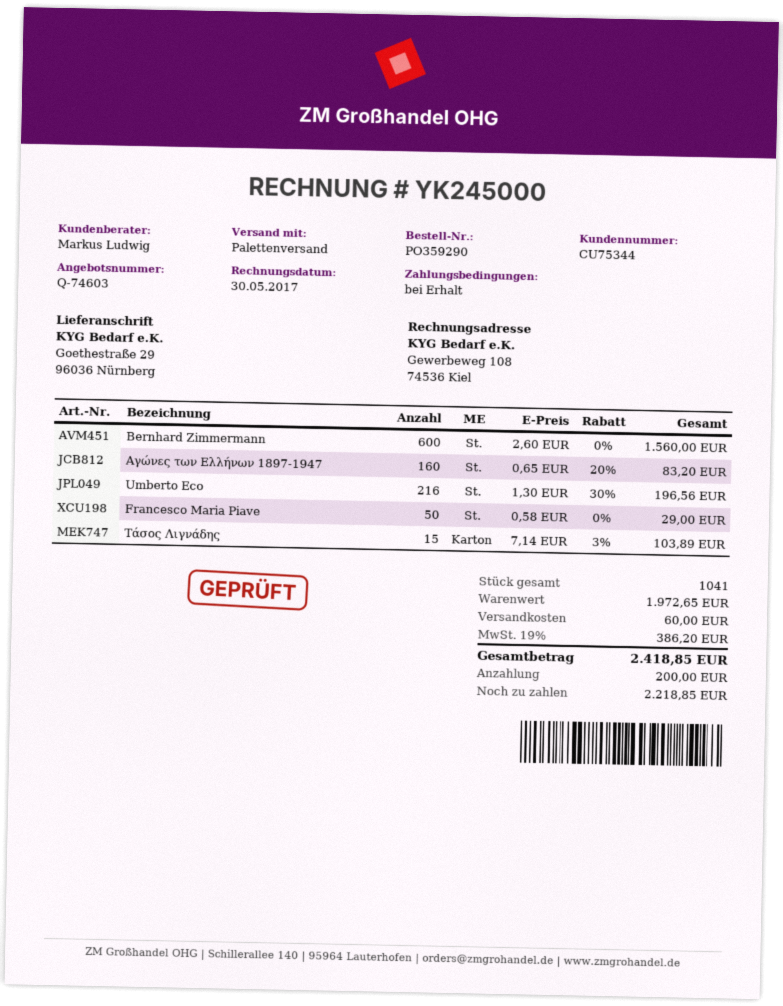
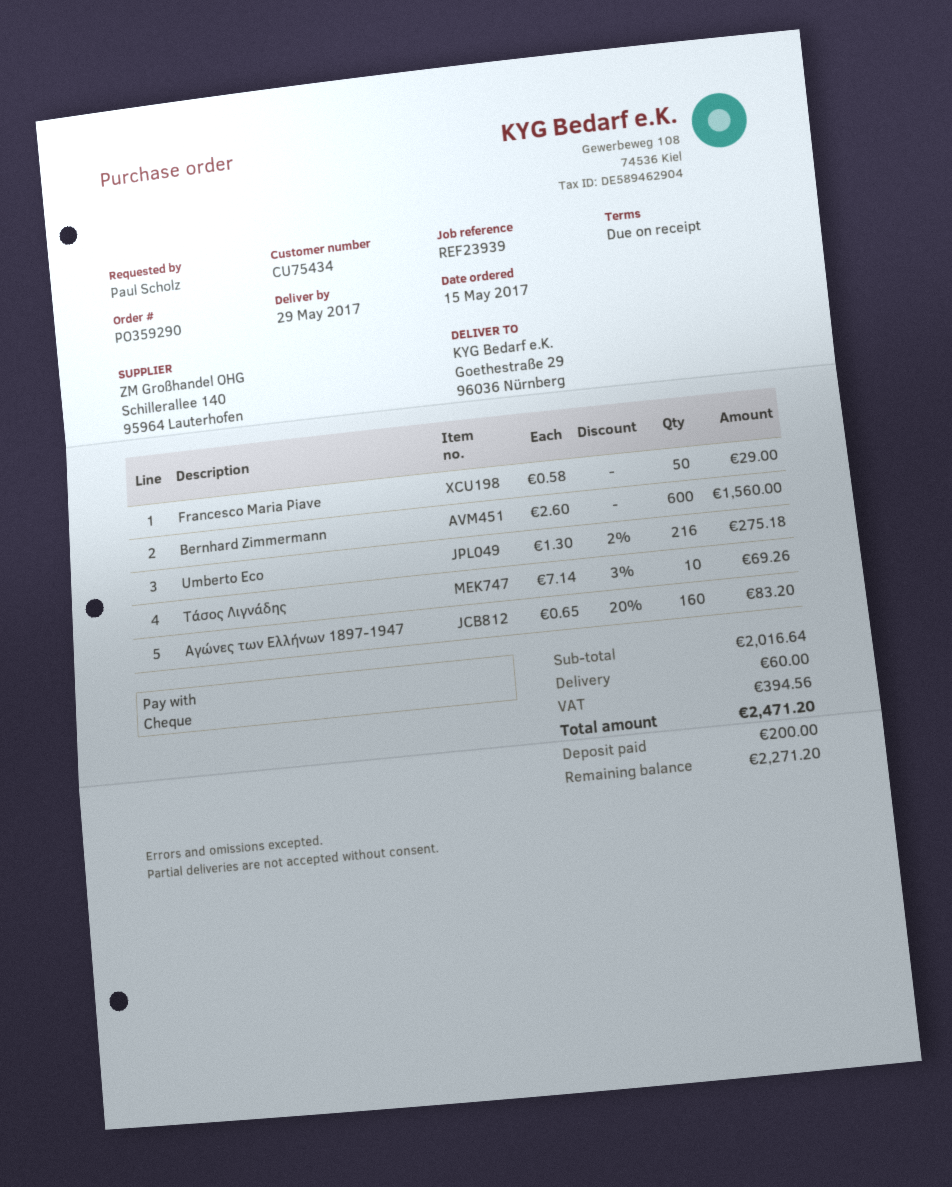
customer number: CU75344 -> CU75434
Umberto Eco: 216 x 1.30 - 30% = 196.56 -> 216 x 1.30 - 2% = 275.18
Τάσος Λιγνάδης: 15 x 7.14 - 3% = 103.89 -> 10 x 7.14 - 3% = 69.26
subtotal: 1972.65 -> 2016.64
tax: 386.20 -> 394.56
total: 2418.85 -> 2471.20
balance: 2218.85 -> 2271.20

